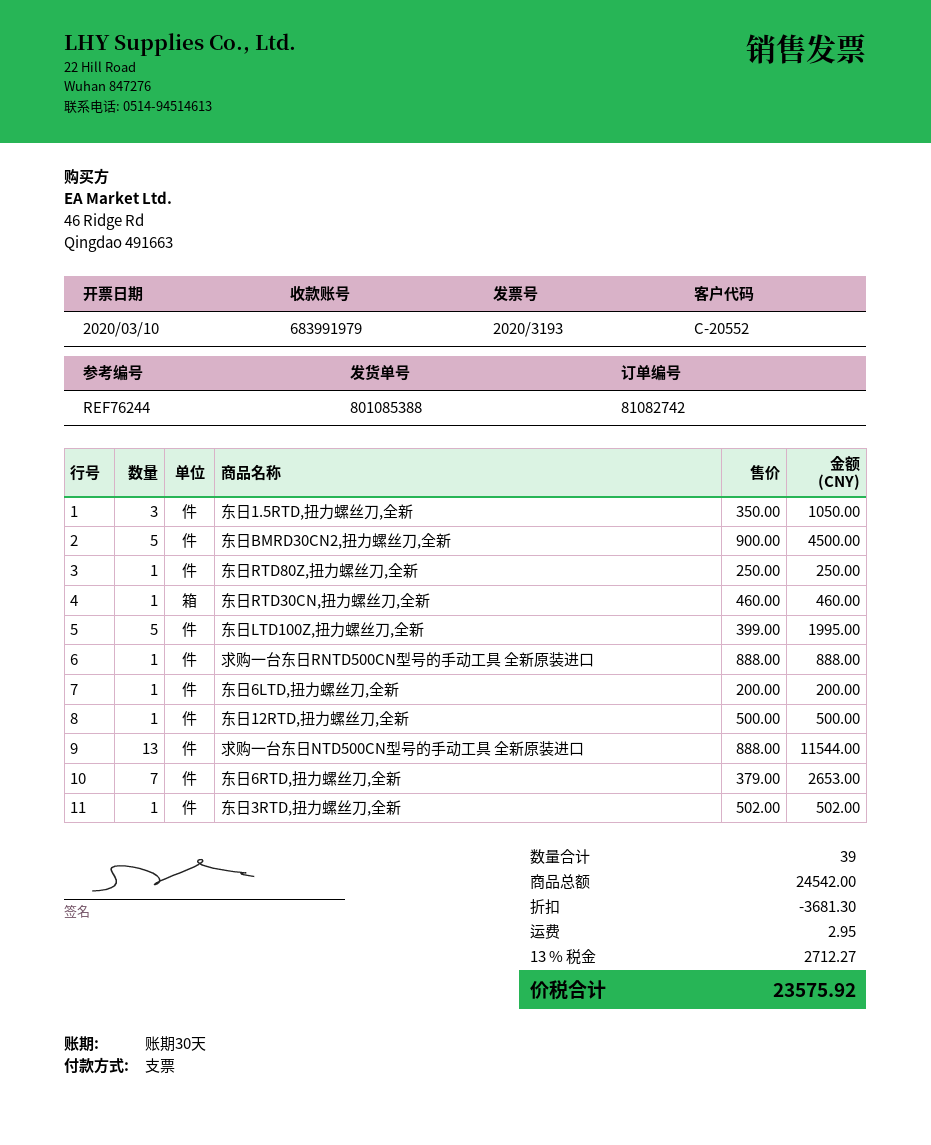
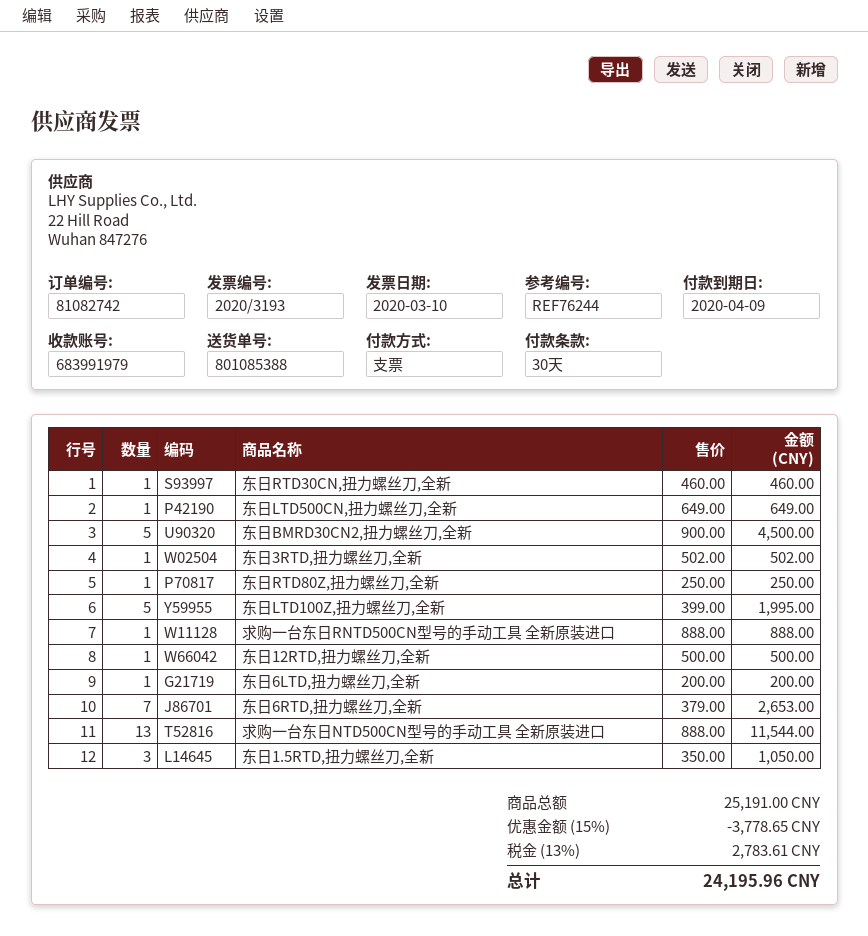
东日LTD500CN,扭力螺丝刀,全新: none -> 1 x 649.00 = 649.00
subtotal: 24542.00 -> 25191.00
discount: 3681.30 -> 3778.65
shipping: 2.95 -> none
tax: 13% = 2712.27 -> 13% = 2783.61
total: 23575.92 -> 24195.96

